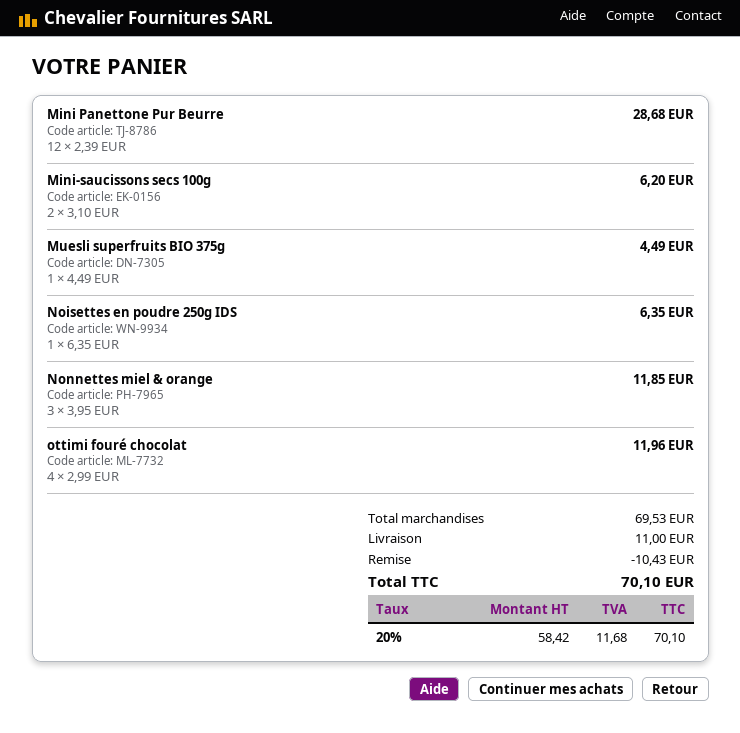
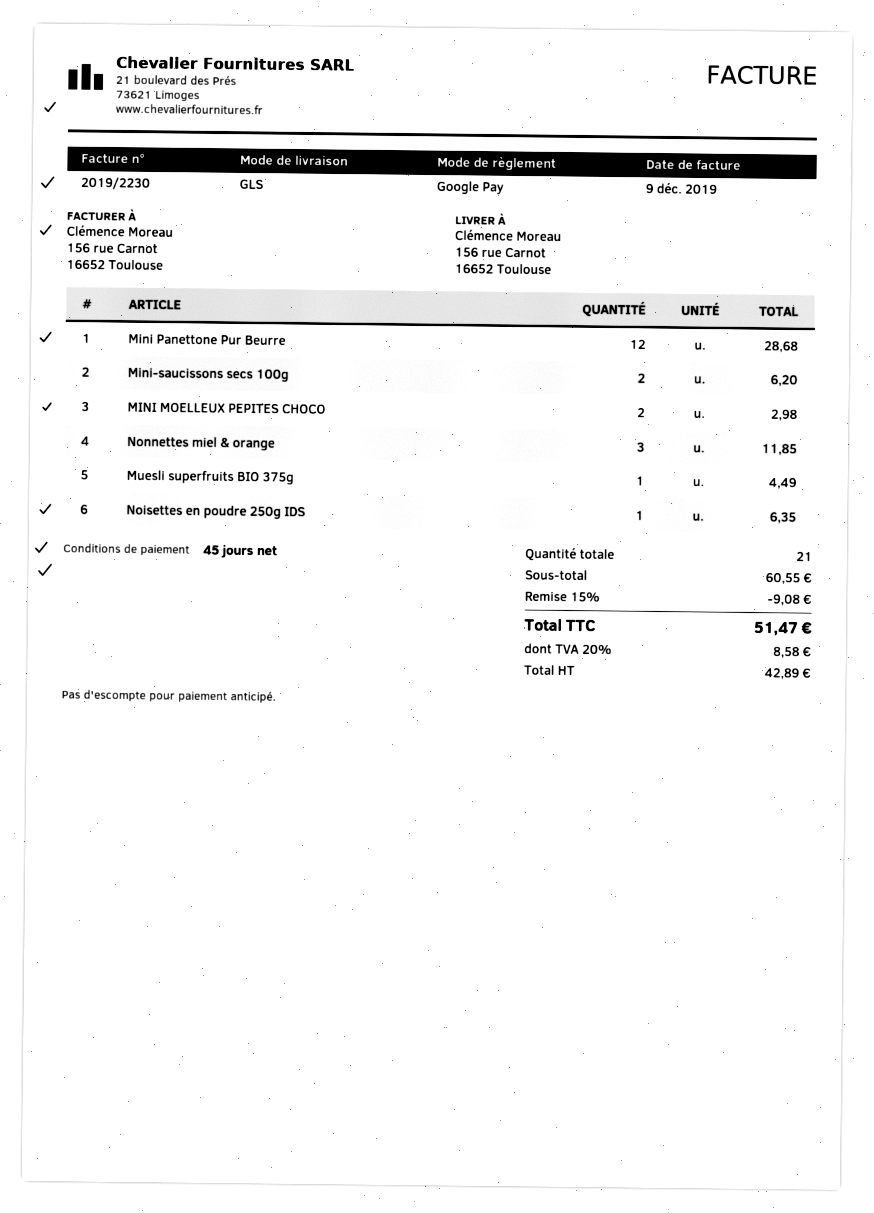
ottimi fouré chocolat: 4 for 11.96 -> none
MINI MOELLEUX PEPITES CHOCO: none -> 2 for 2.98
subtotal: 69.53 -> 60.55
discount: 10.43 -> 9.08
shipping: 11.00 -> none
net: 58.42 -> 42.89
tax: 20% = 11.68 -> 20% = 8.58
total: 70.10 -> 51.47

